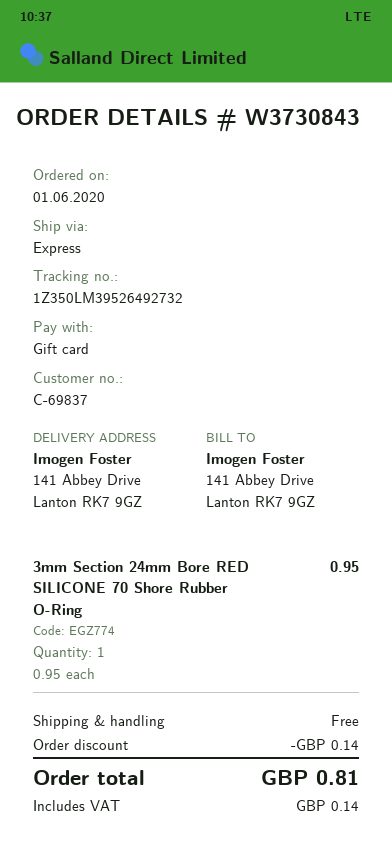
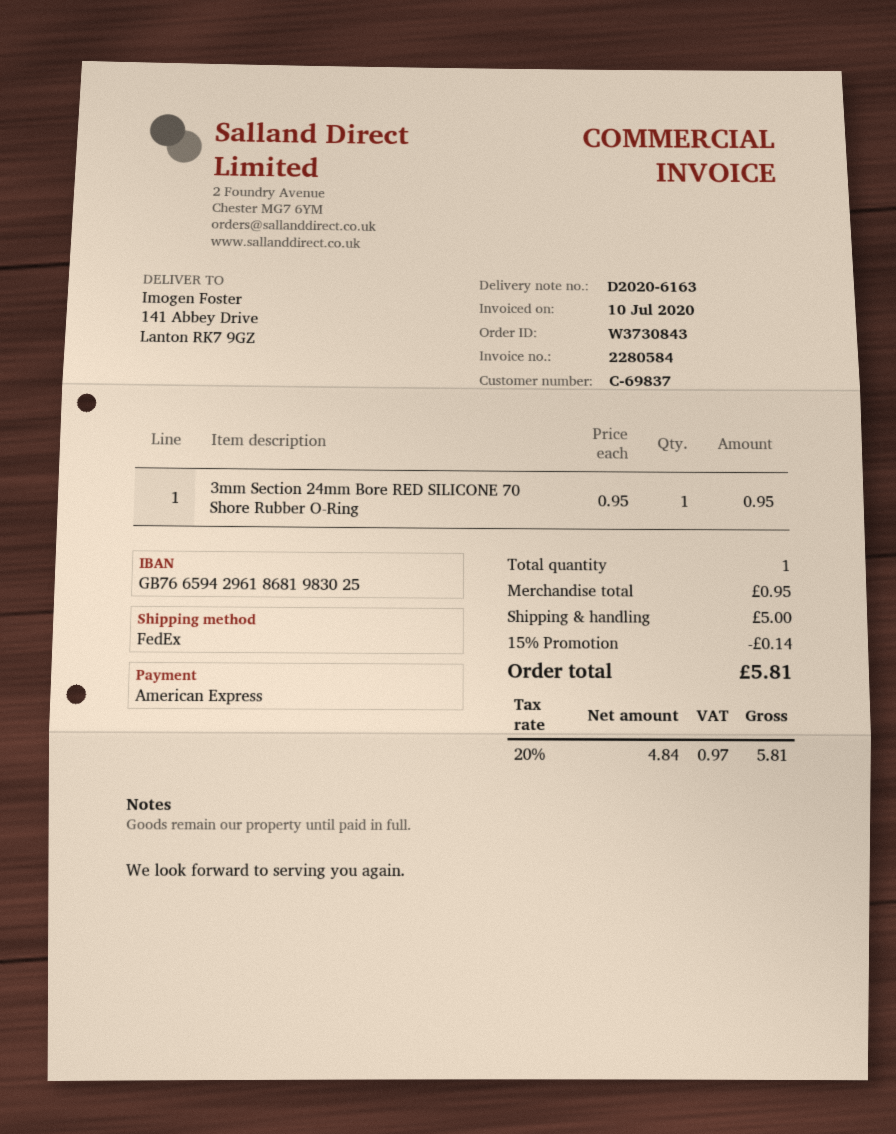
payment method: gift card -> American Express
shipping method: express -> FedEx
shipping: 0.00 -> 5.00
tax: 0.14 -> 0.97
total: 0.81 -> 5.81

